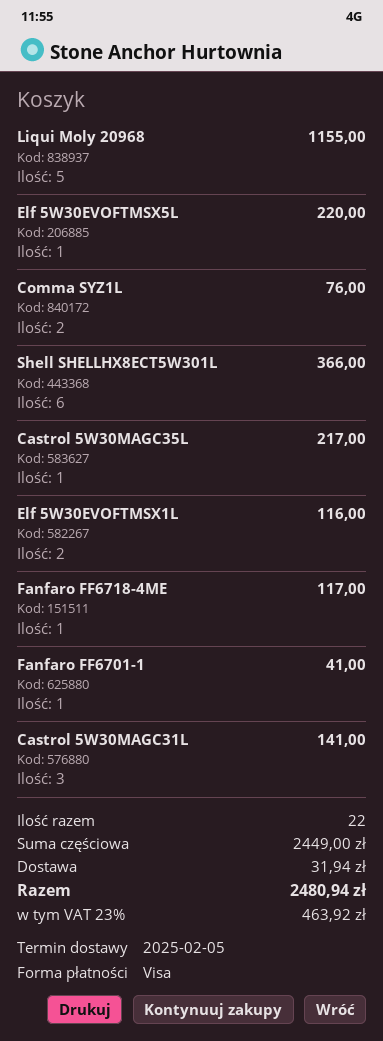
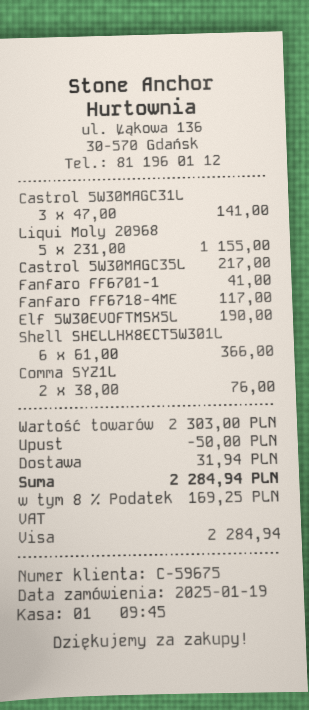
Elf 5W30EVOFTMSX5L: 1 for 220.00 -> 1 for 190.00
Elf 5W30EVOFTMSX1L: 2 for 116.00 -> none
subtotal: 2449.00 -> 2303.00
discount: none -> 50.00
tax: 23% = 463.92 -> 8% = 169.25
total: 2480.94 -> 2284.94

